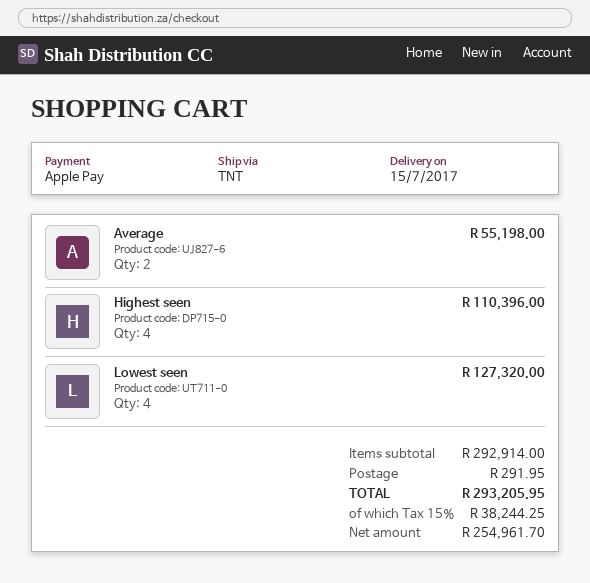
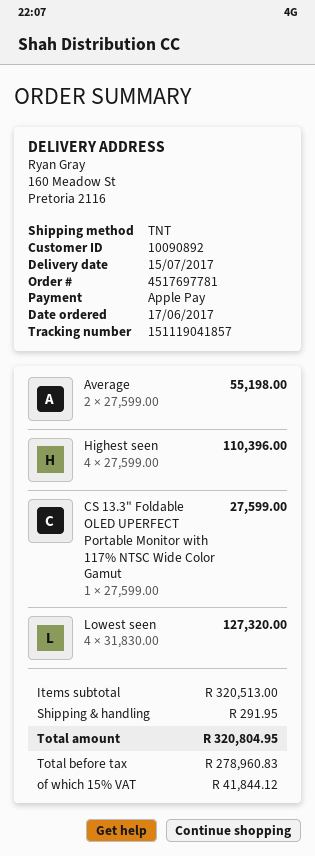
CS 13.3" Foldable OLED UPERFECT Portable Monitor with 117% NTSC Wide Color Gamut: none -> 1 for 27599.00
subtotal: 292914.00 -> 320513.00
net: 254961.70 -> 278960.83
tax: 15% = 38244.25 -> 15% = 41844.12
total: 293205.95 -> 320804.95

